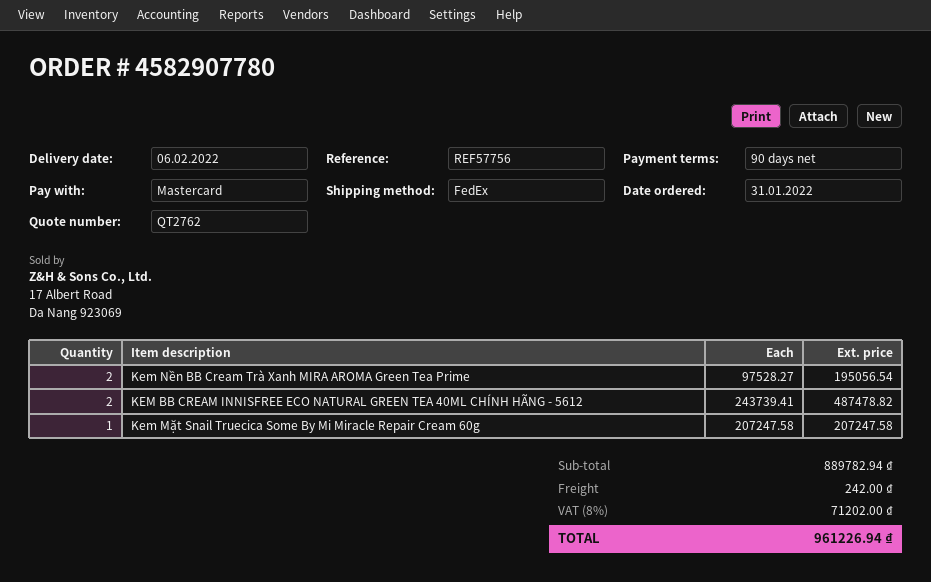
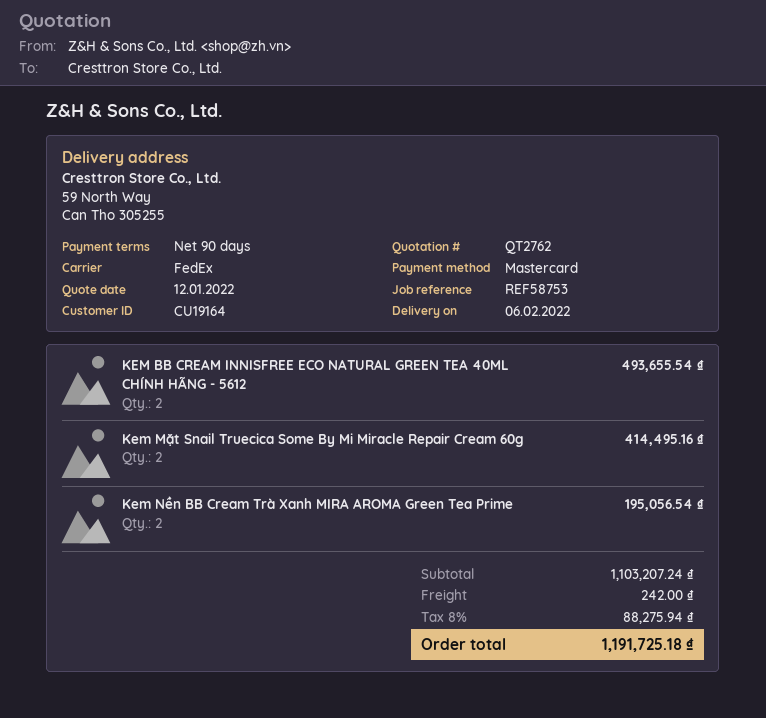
reference: REF57756 -> REF58753
KEM BB CREAM INNISFREE ECO NATURAL GREEN TEA 40ML CHÍNH HÃNG - 5612: 2 for 487478.82 -> 2 for 493655.54
Kem Mặt Snail Truecica Some By Mi Miracle Repair Cream 60g: 1 for 207247.58 -> 2 for 414495.16
subtotal: 889782.94 -> 1103207.24
tax: 8% = 71202.00 -> 8% = 88275.94
total: 961226.94 -> 1191725.18

